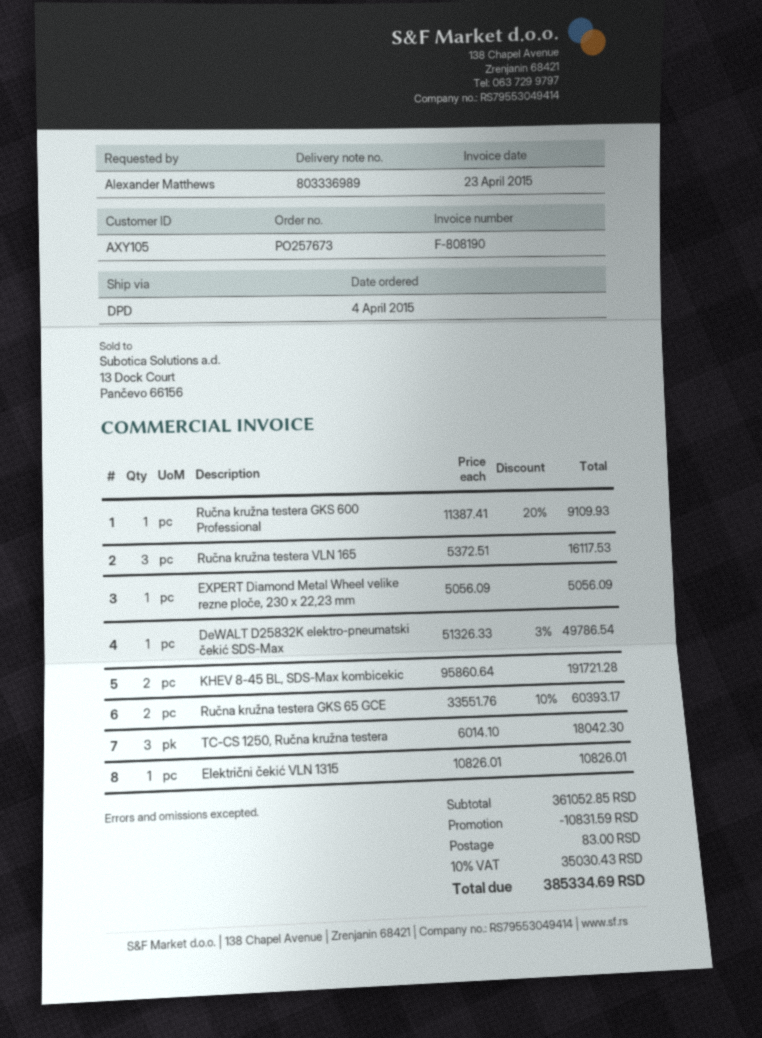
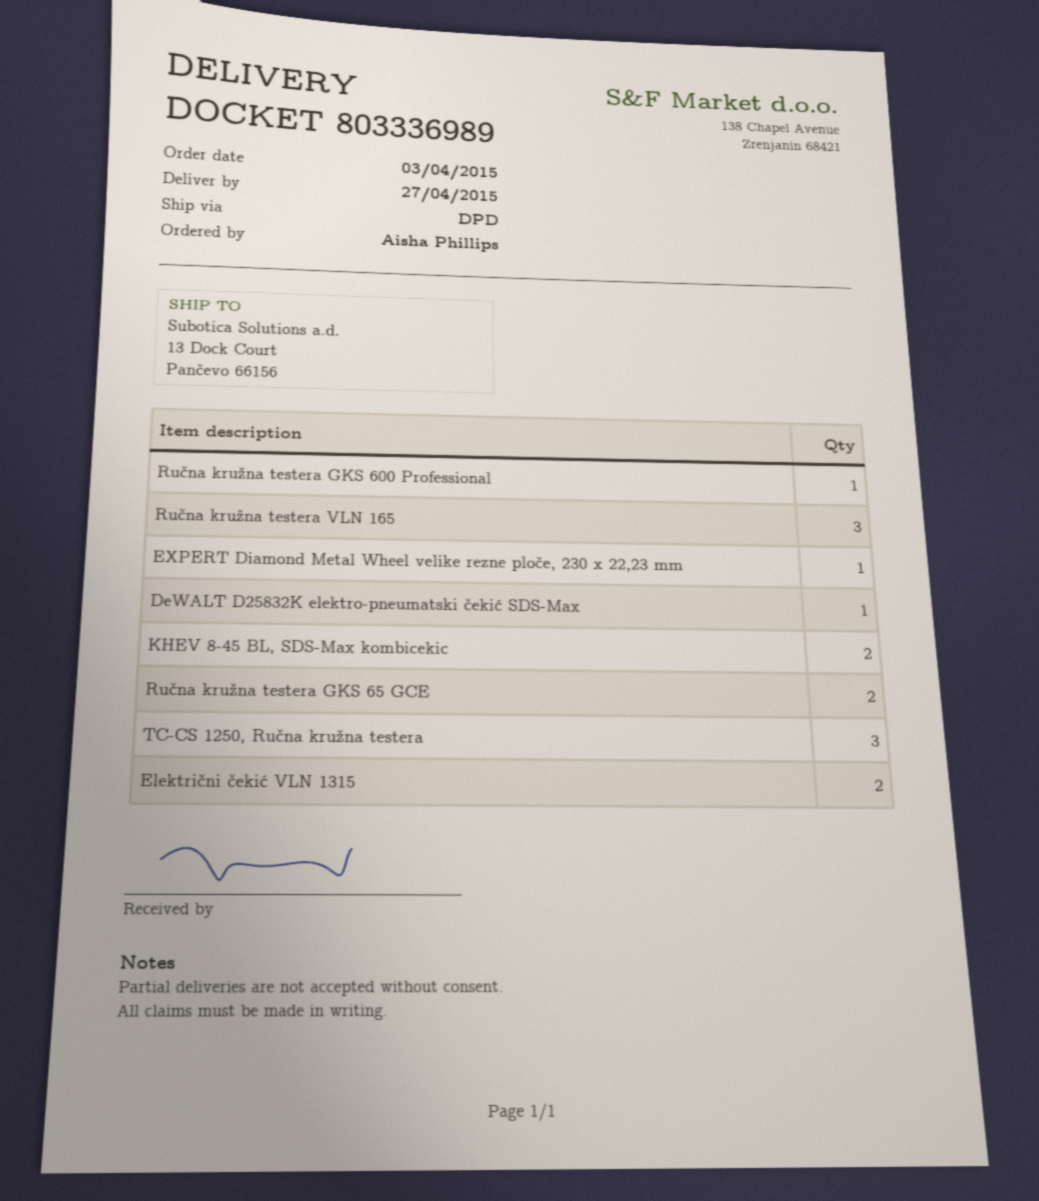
order date: 2015-04-04 -> 2015-04-03
ordered by: Alexander Matthews -> Aisha Phillips
Električni čekić VLN 1315: 1 -> 2

